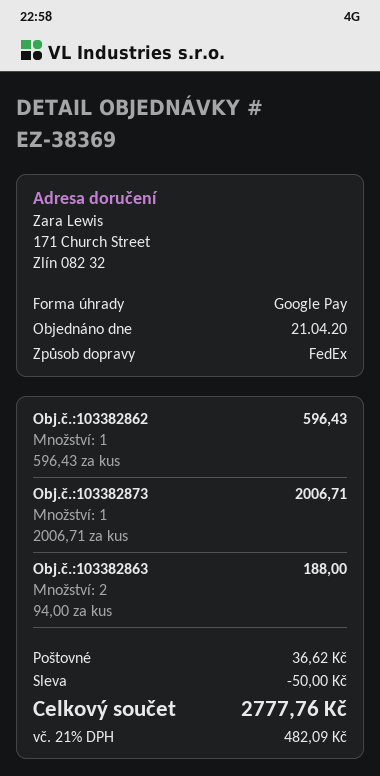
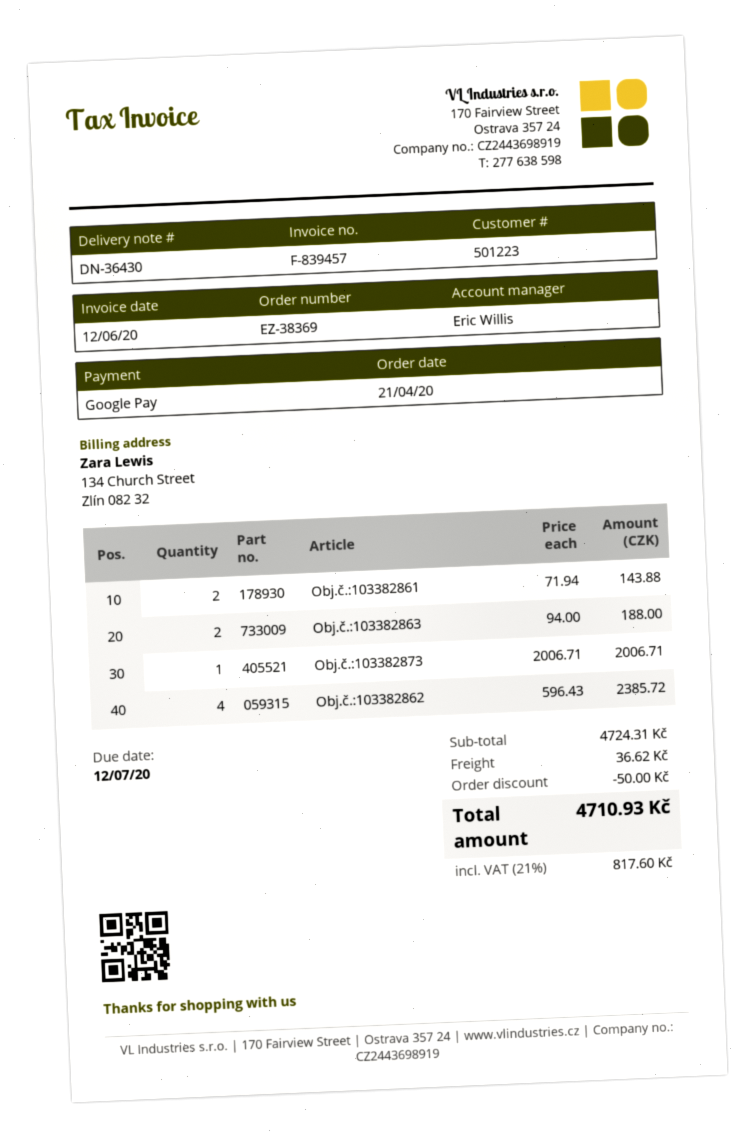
Obj.č.:103382862: 1 x 596.43 = 596.43 -> 4 x 596.43 = 2385.72
Obj.č.:103382861: none -> 2 x 71.94 = 143.88
tax: 21% = 482.09 -> 21% = 817.60
total: 2777.76 -> 4710.93

